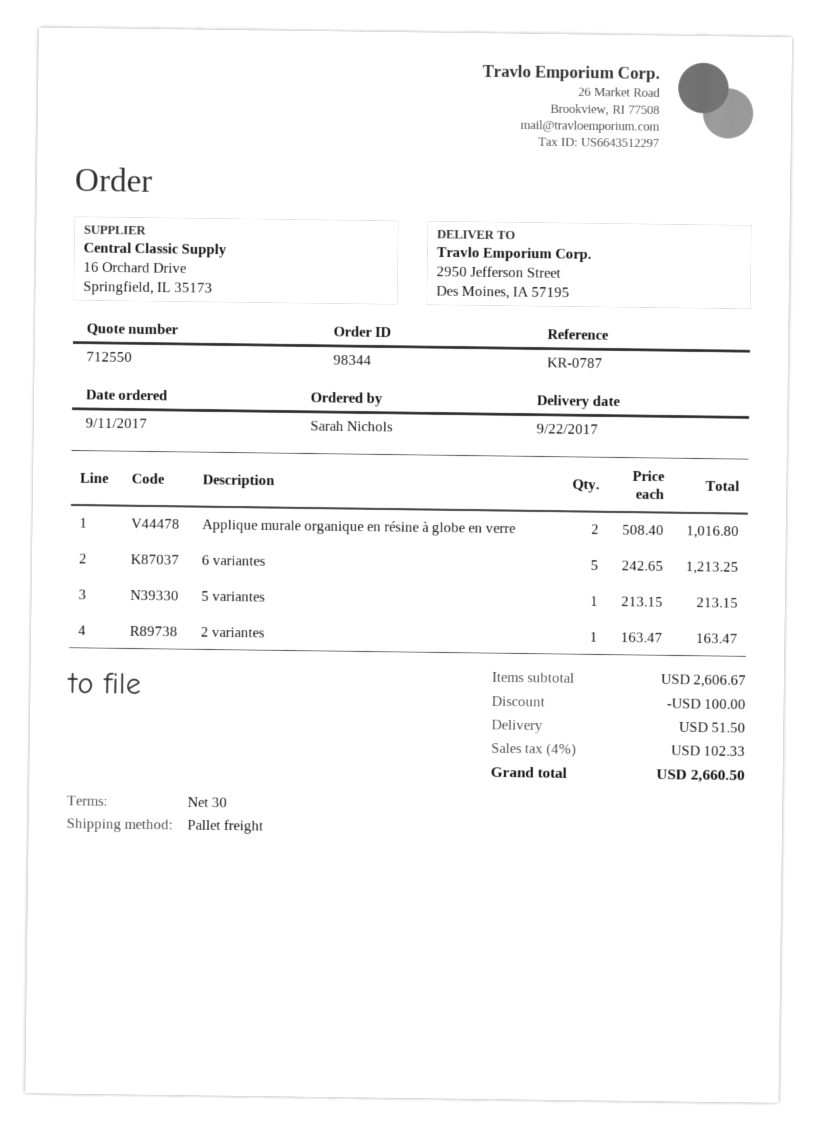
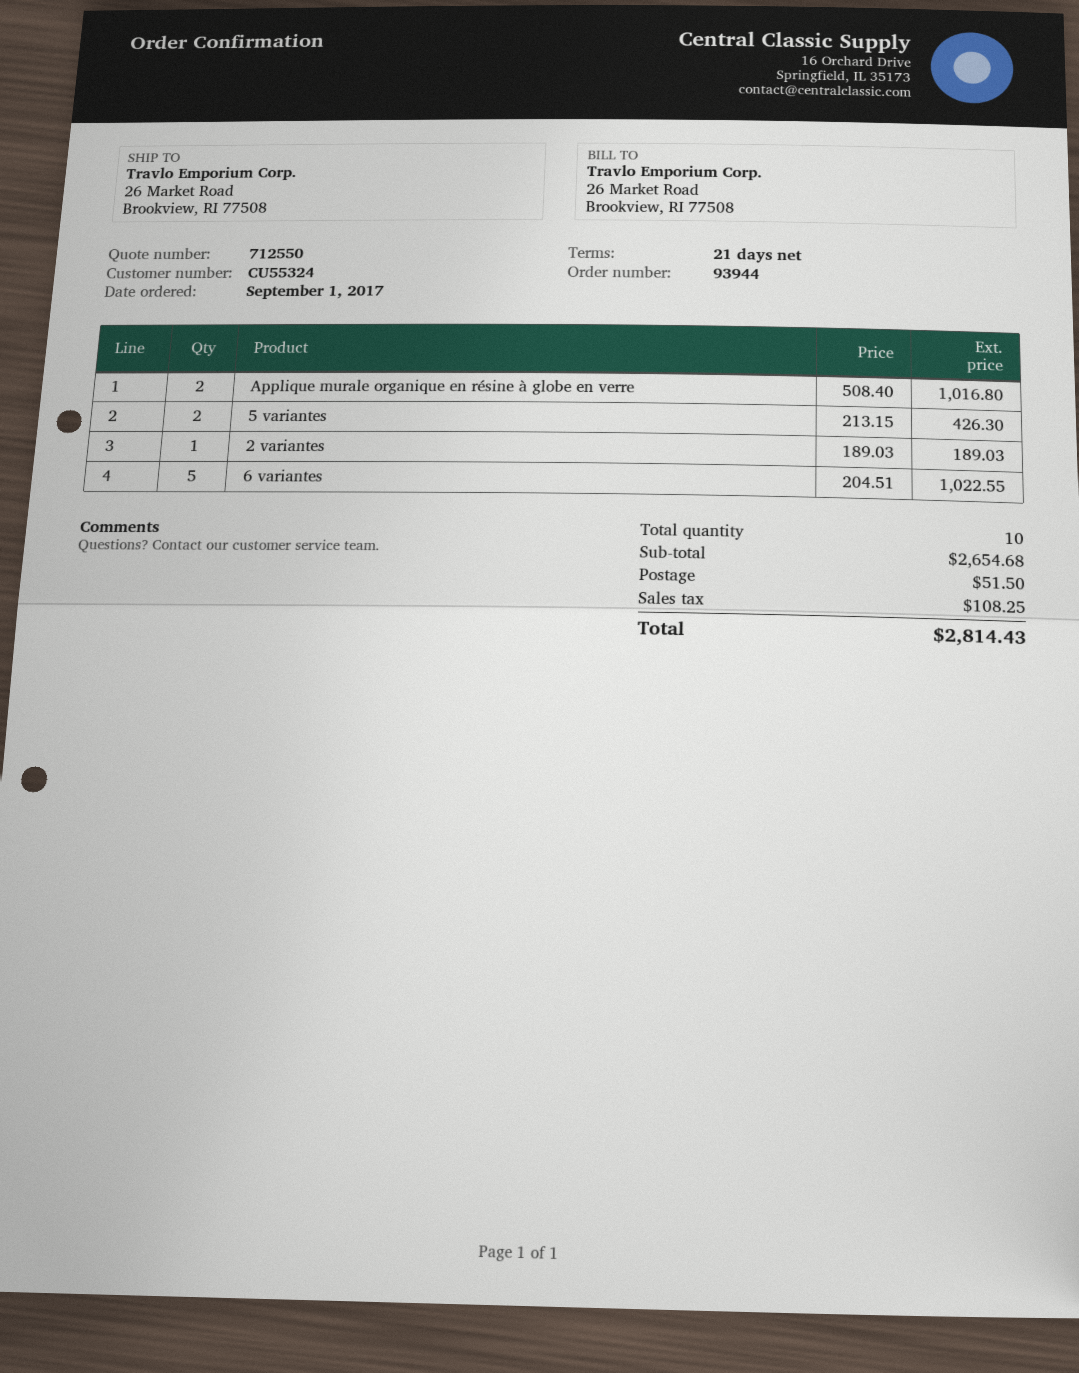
order number: 98344 -> 93944
order date: 2017-09-11 -> 2017-09-01
payment terms: 30 days -> 21 days
ship to: 2950 Jefferson Street, Des Moines, IA 57195 -> 26 Market Road, Brookview, RI 77508
6 variantes: 5 x 242.65 = 1213.25 -> 5 x 204.51 = 1022.55
5 variantes: 1 x 213.15 = 213.15 -> 2 x 213.15 = 426.30
2 variantes: 1 x 163.47 = 163.47 -> 1 x 189.03 = 189.03
subtotal: 2606.67 -> 2654.68
discount: 100.00 -> none
tax: 102.33 -> 108.25
total: 2660.50 -> 2814.43

